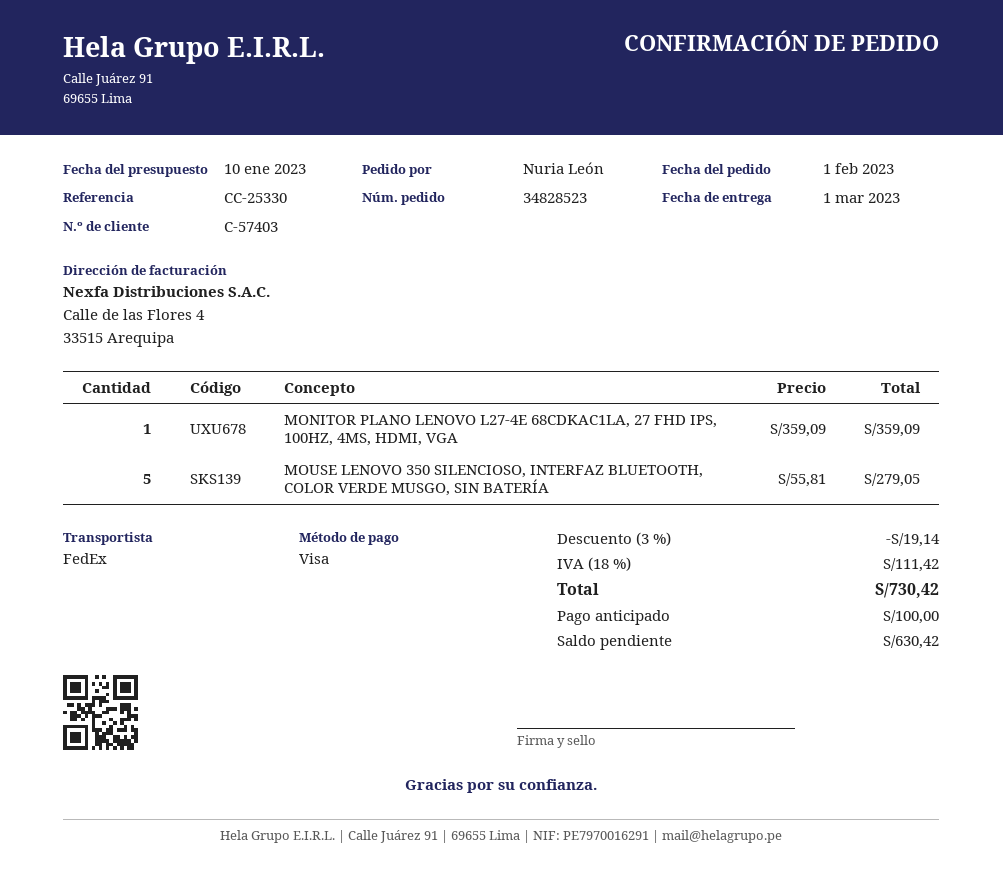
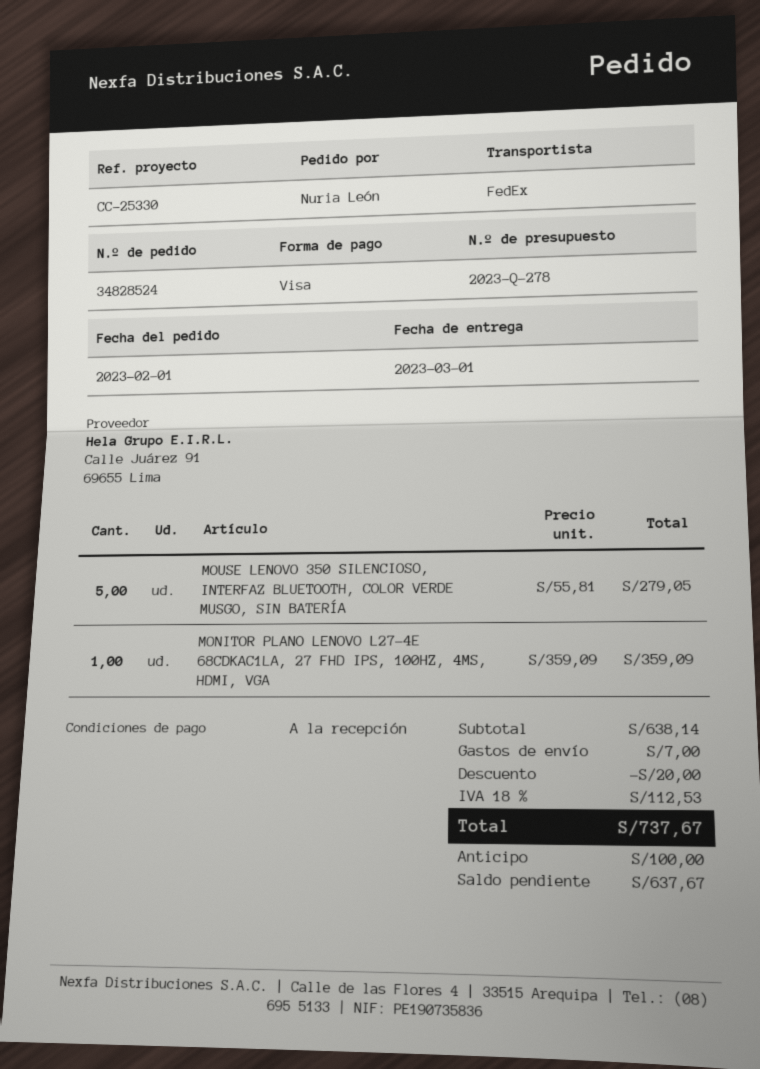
order number: 34828523 -> 34828524
discount: 19.14 -> 20.00
shipping: none -> 7.00
tax: 18% = 111.42 -> 18% = 112.53
total: 730.42 -> 737.67
balance: 630.42 -> 637.67

